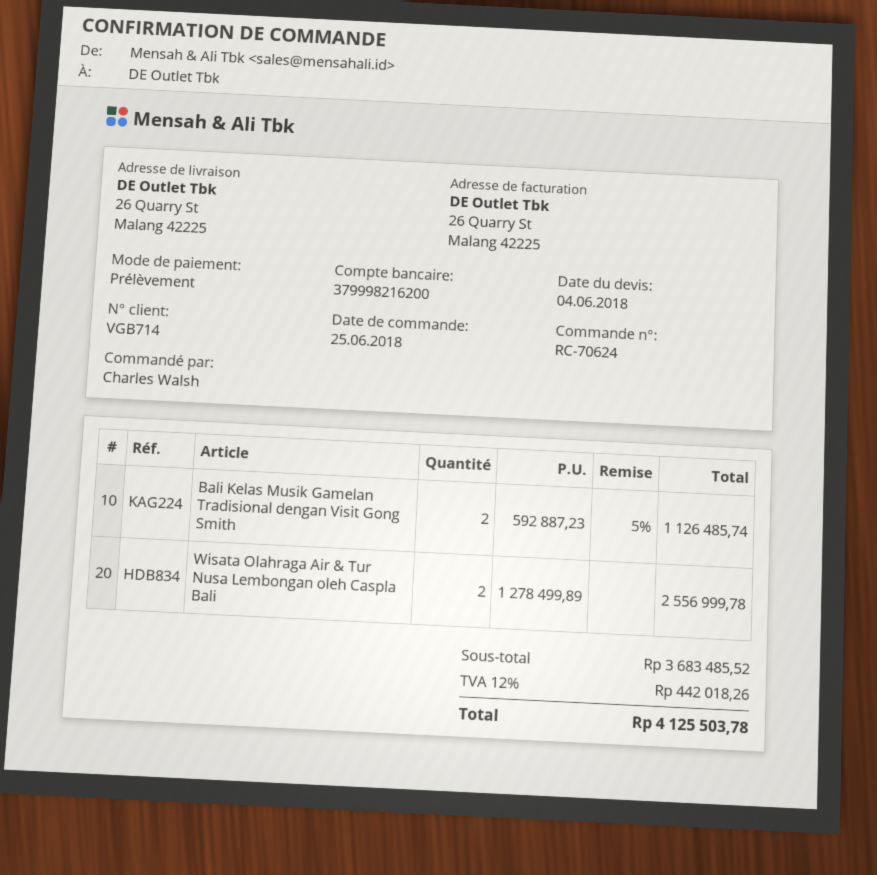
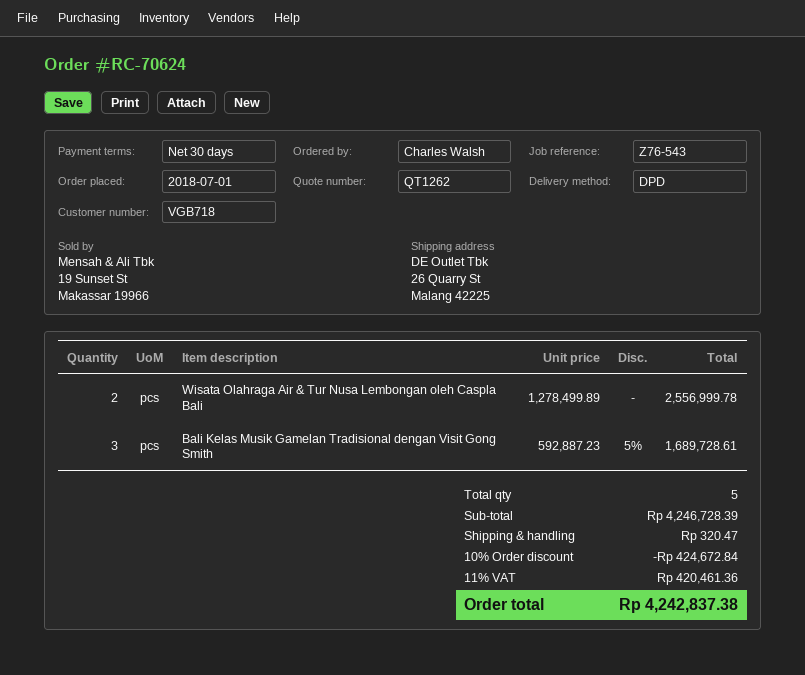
order date: 2018-06-25 -> 2018-07-01
customer number: VGB714 -> VGB718
Bali Kelas Musik Gamelan Tradisional dengan Visit Gong Smith: 2 x 592887.23 - 5% = 1126485.74 -> 3 x 592887.23 - 5% = 1689728.61
subtotal: 3683485.52 -> 4246728.39
discount: none -> 10% = 424672.84
shipping: none -> 320.47
tax: 12% = 442018.26 -> 11% = 420461.36
total: 4125503.78 -> 4242837.38

